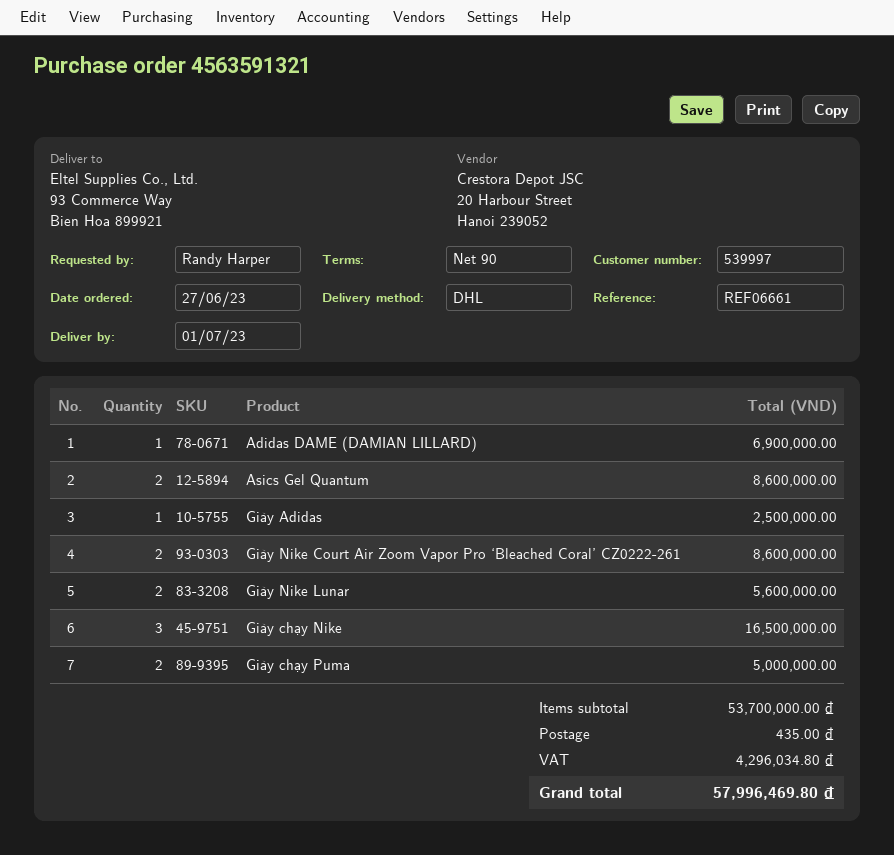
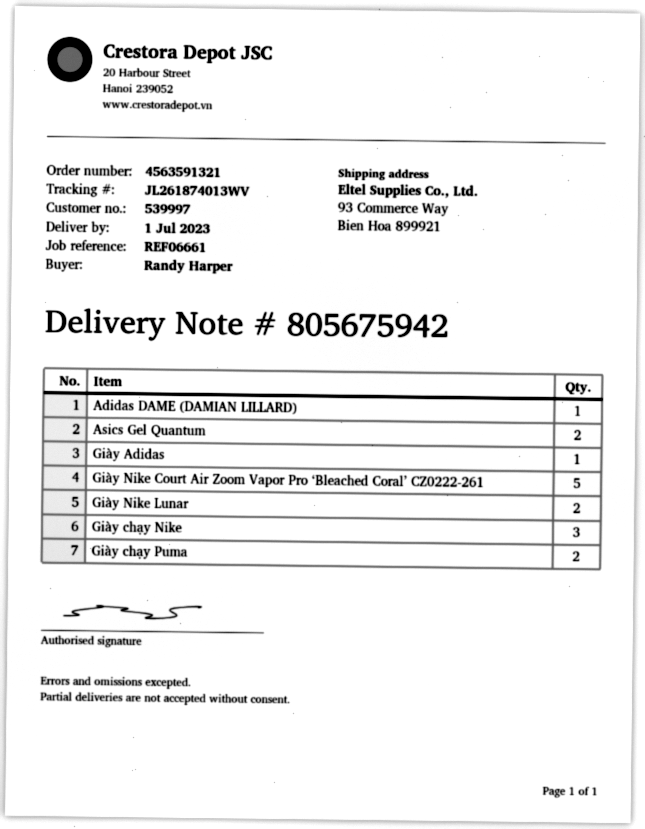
Giày Nike Court Air Zoom Vapor Pro ‘Bleached Coral’ CZ0222-261: 2 -> 5

